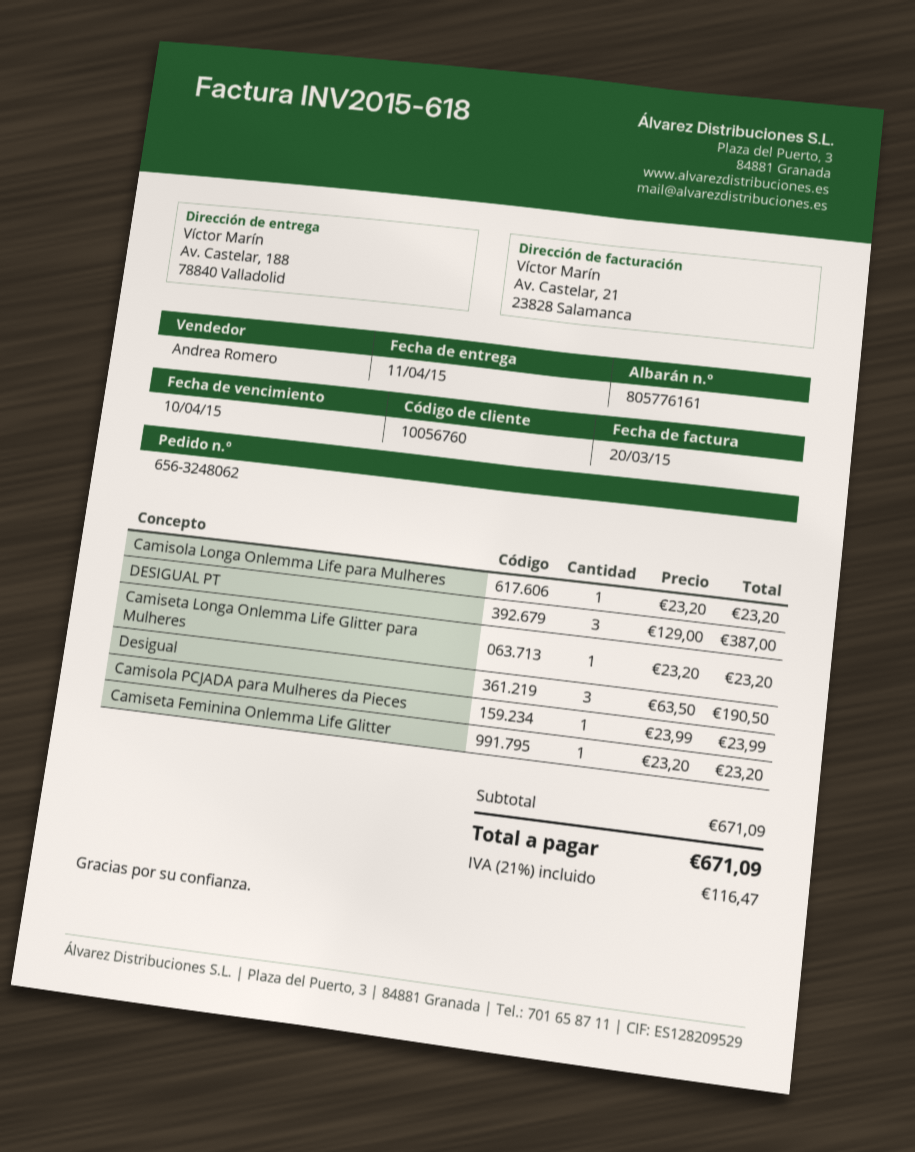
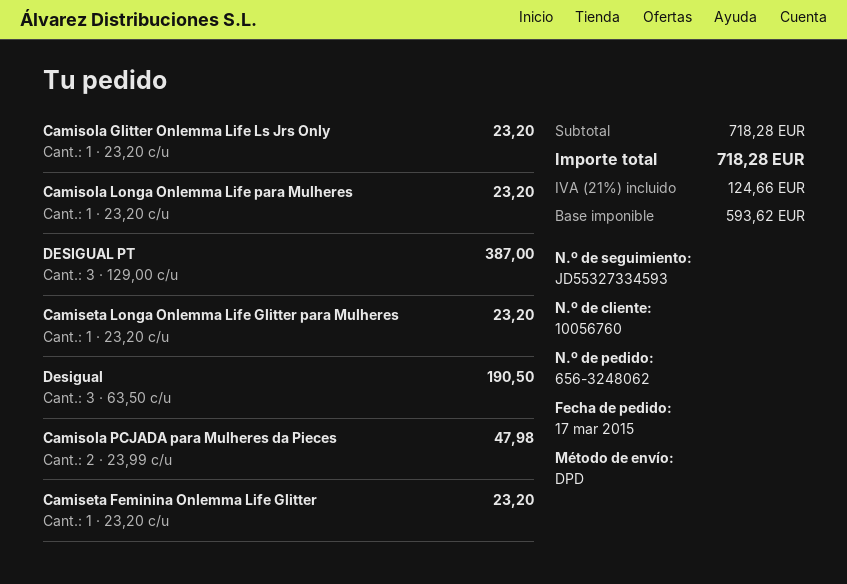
Camisola PCJADA para Mulheres da Pieces: 1 x 23.99 = 23.99 -> 2 x 23.99 = 47.98
Camisola Glitter Onlemma Life Ls Jrs Only: none -> 1 x 23.20 = 23.20
subtotal: 671.09 -> 718.28
tax: 21% = 116.47 -> 21% = 124.66
total: 671.09 -> 718.28

